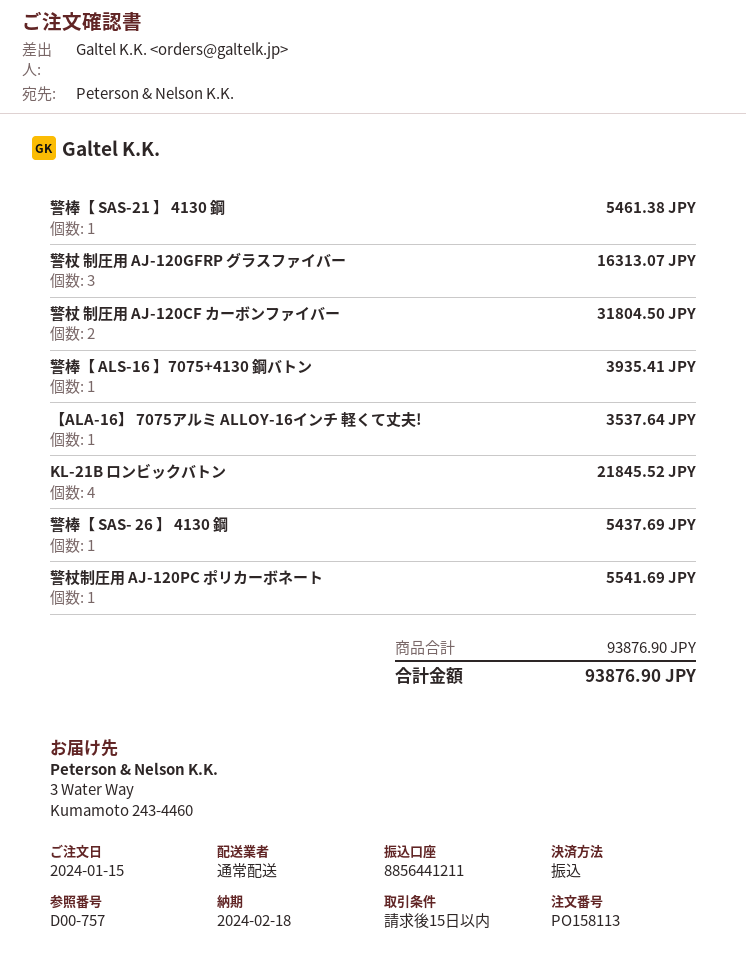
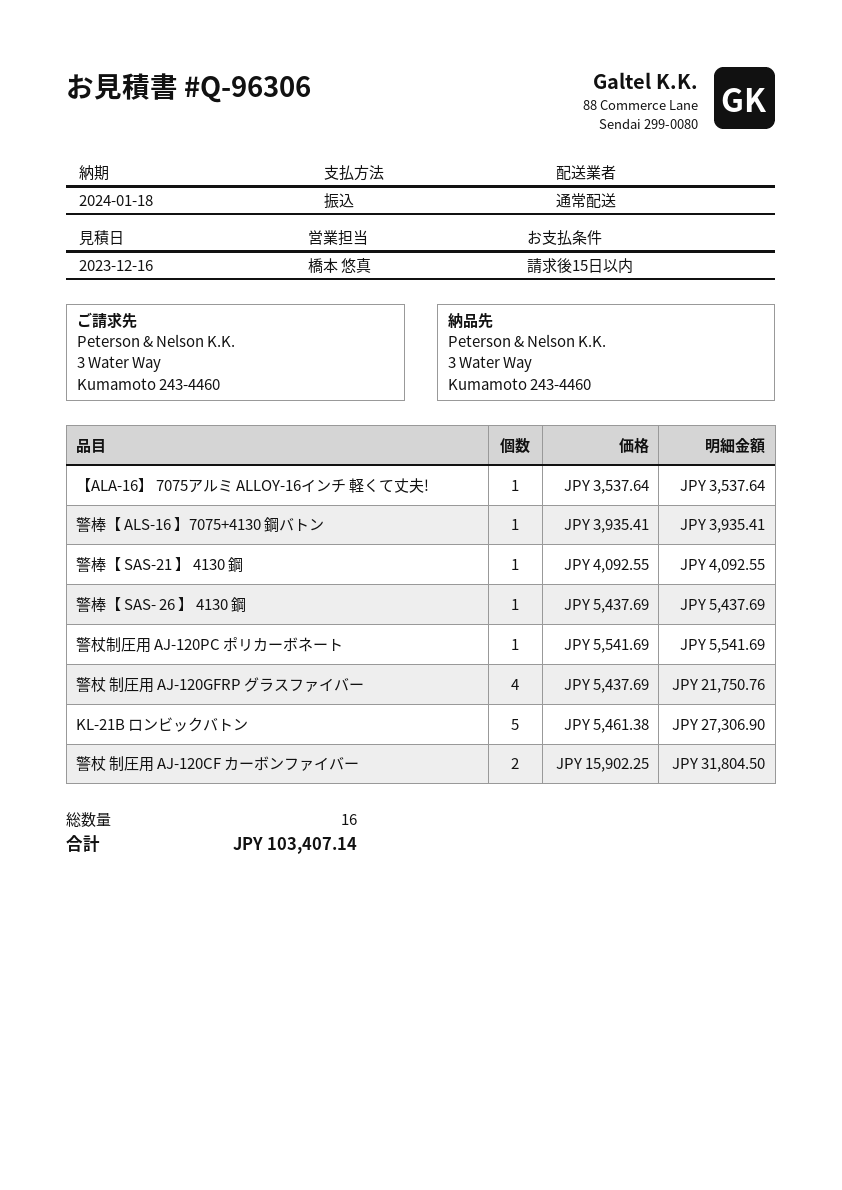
delivery date: 2024-02-18 -> 2024-01-18
警棒【 SAS-21 】 4130 鋼: 1 for 5461.38 -> 1 for 4092.55
警杖 制圧用 AJ-120GFRP グラスファイバー: 3 for 16313.07 -> 4 for 21750.76
KL-21B ロンビックバトン: 4 for 21845.52 -> 5 for 27306.90
total: 93876.90 -> 103407.14

